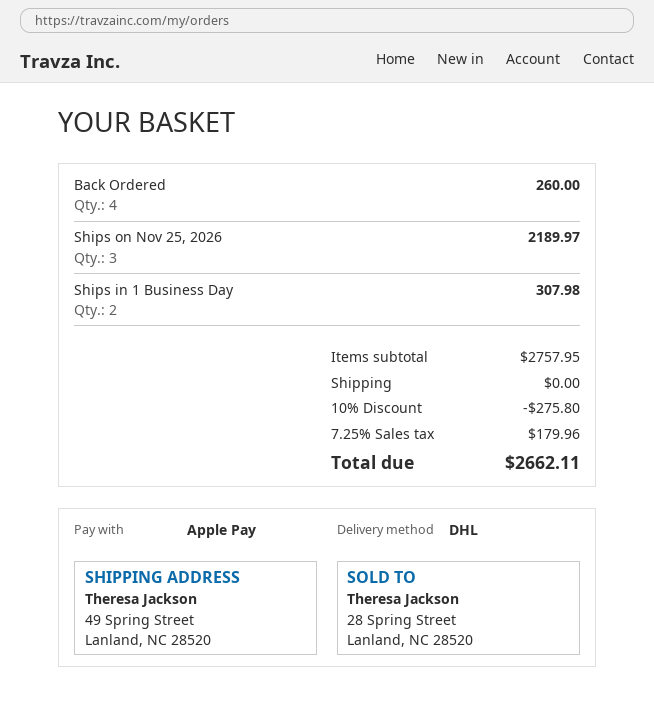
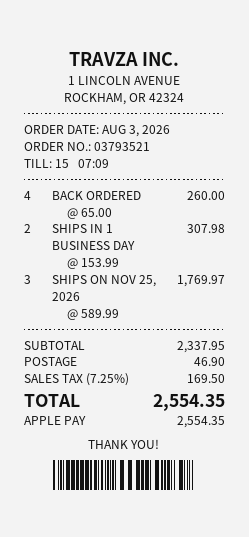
Ships on Nov 25, 2026: 3 for 2189.97 -> 3 for 1769.97
subtotal: 2757.95 -> 2337.95
discount: 10% = 275.80 -> none
shipping: 0.00 -> 46.90
tax: 7.25% = 179.96 -> 7.25% = 169.50
total: 2662.11 -> 2554.35

